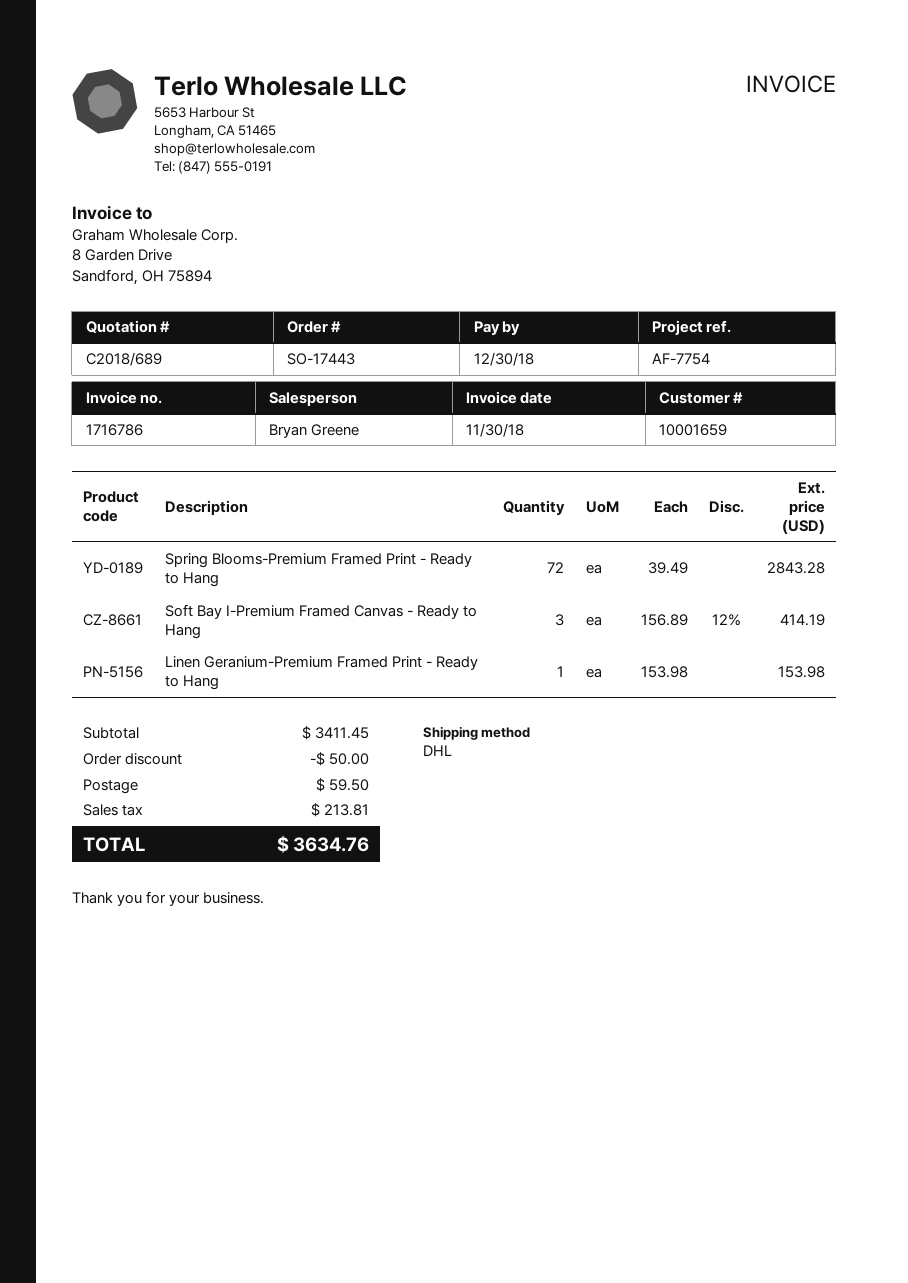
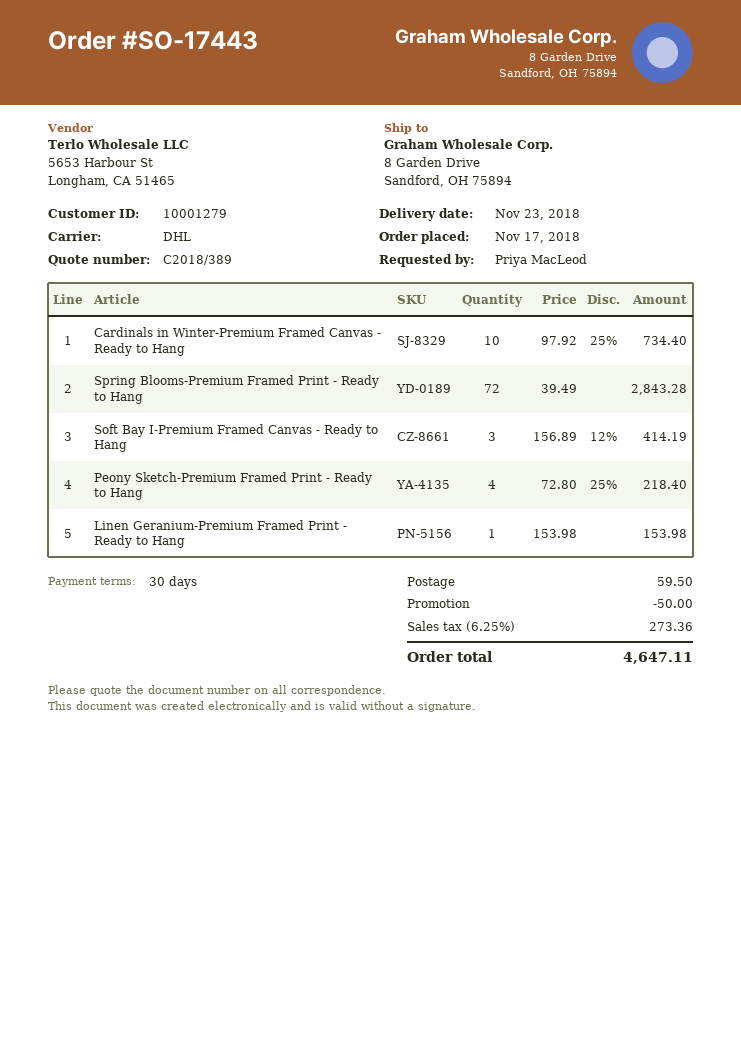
quote number: C2018/689 -> C2018/389
customer number: 10001659 -> 10001279
Cardinals in Winter-Premium Framed Canvas - Ready to Hang: none -> 10 x 97.92 - 25% = 734.40
Peony Sketch-Premium Framed Print - Ready to Hang: none -> 4 x 72.80 - 25% = 218.40
tax: 213.81 -> 273.36
total: 3634.76 -> 4647.11

